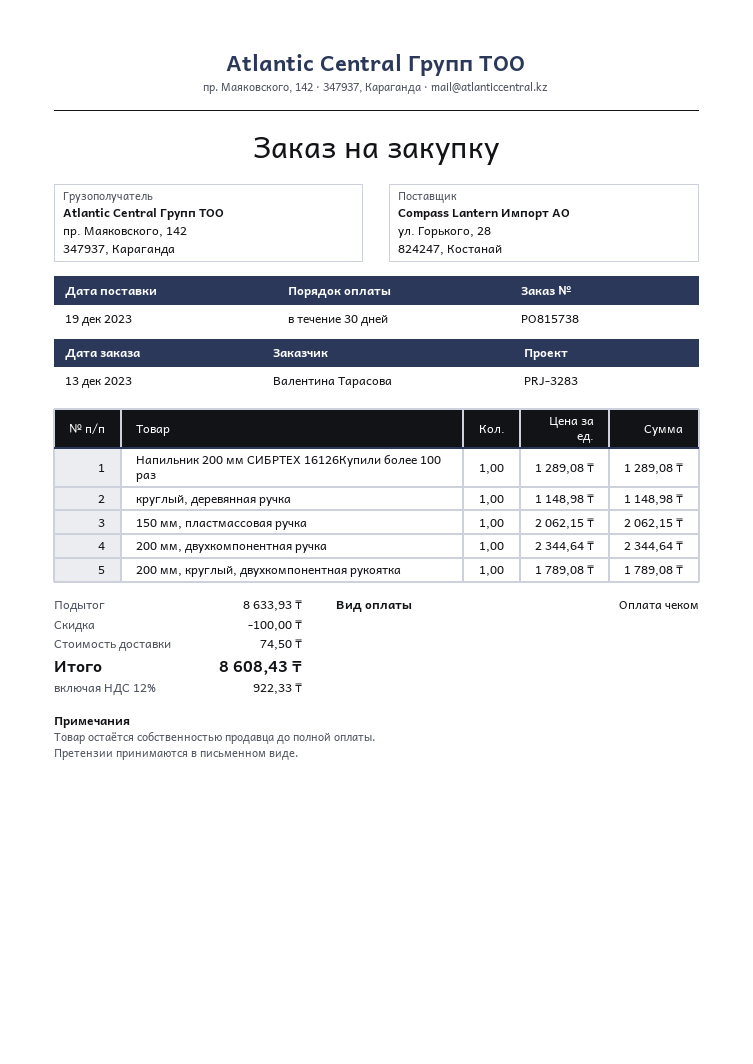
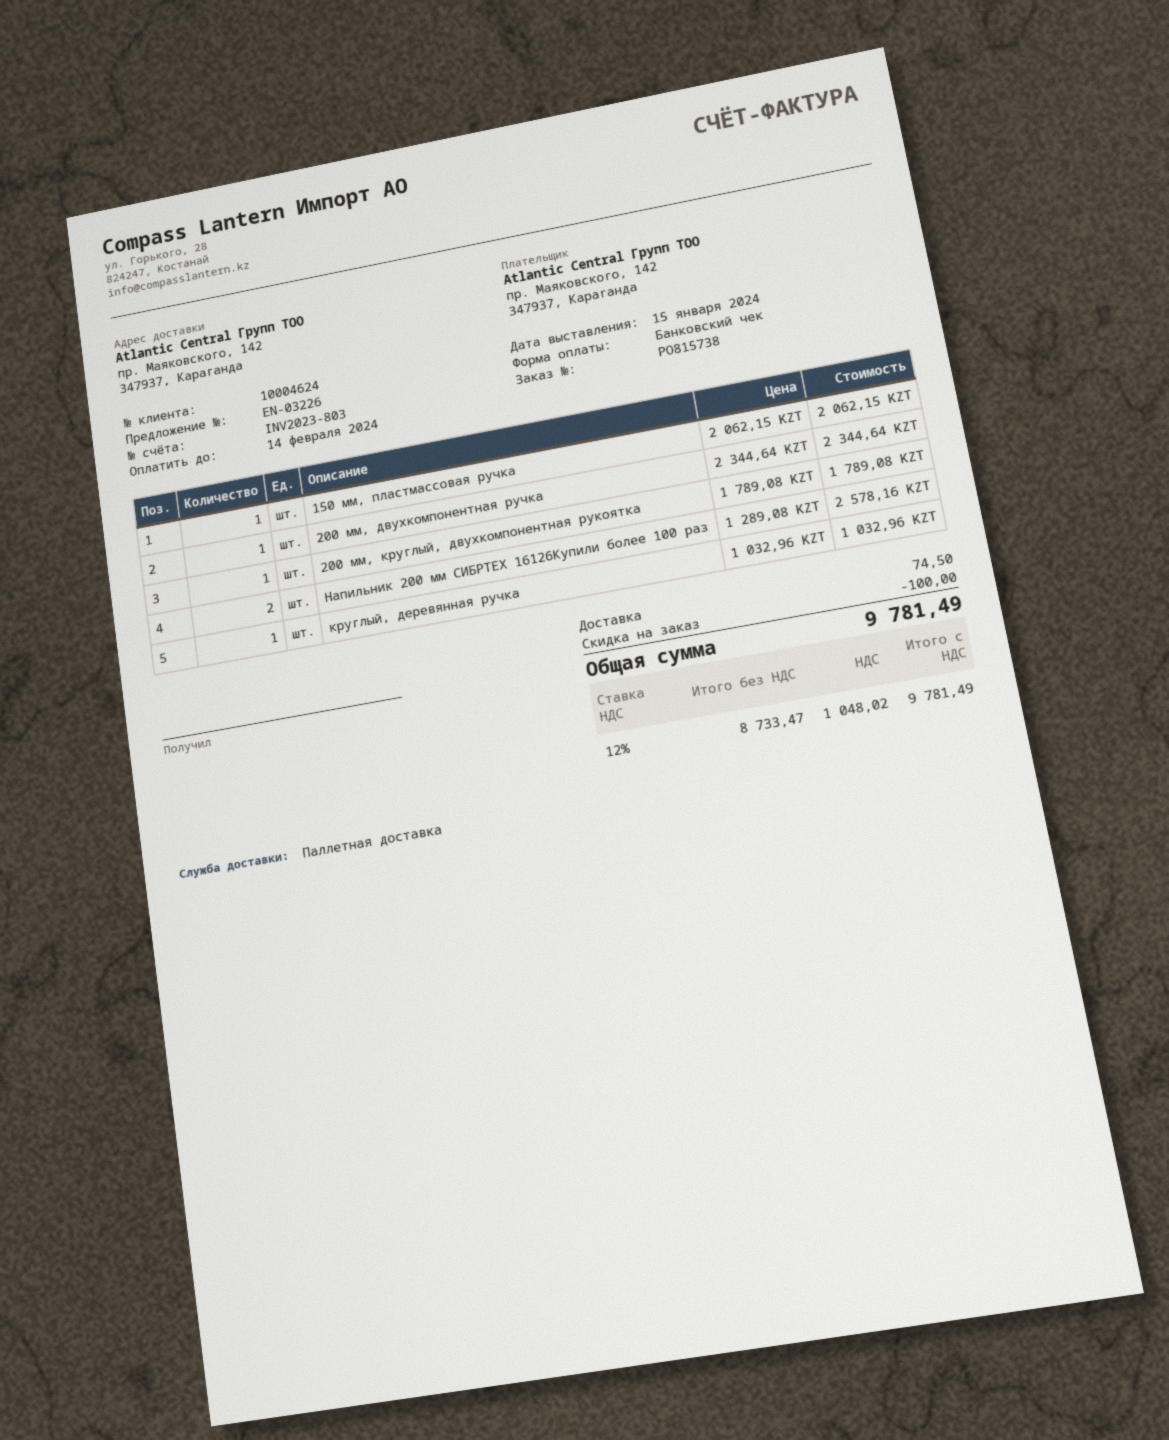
Напильник 200 мм СИБРТЕХ 16126Купили более 100 раз: 1 x 1289.08 = 1289.08 -> 2 x 1289.08 = 2578.16
круглый, деревянная ручка: 1 x 1148.98 = 1148.98 -> 1 x 1032.96 = 1032.96
tax: 12% = 922.33 -> 12% = 1048.02
total: 8608.43 -> 9781.49

